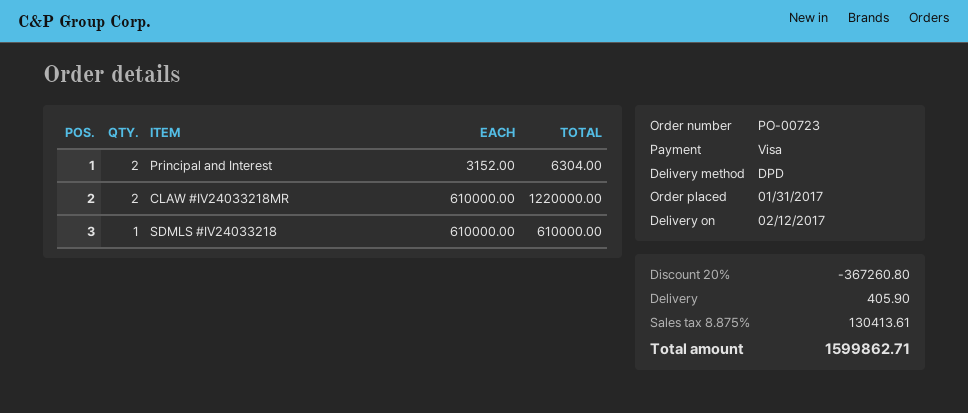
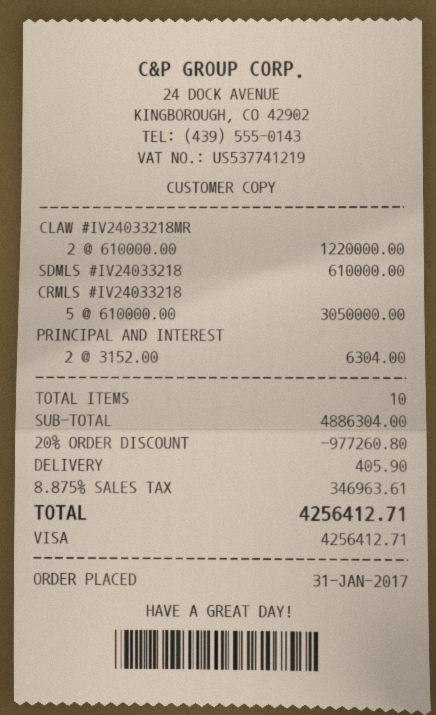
CRMLS #IV24033218: none -> 5 x 610000.00 = 3050000.00
discount: 20% = 367260.80 -> 20% = 977260.80
tax: 8.875% = 130413.61 -> 8.875% = 346963.61
total: 1599862.71 -> 4256412.71

